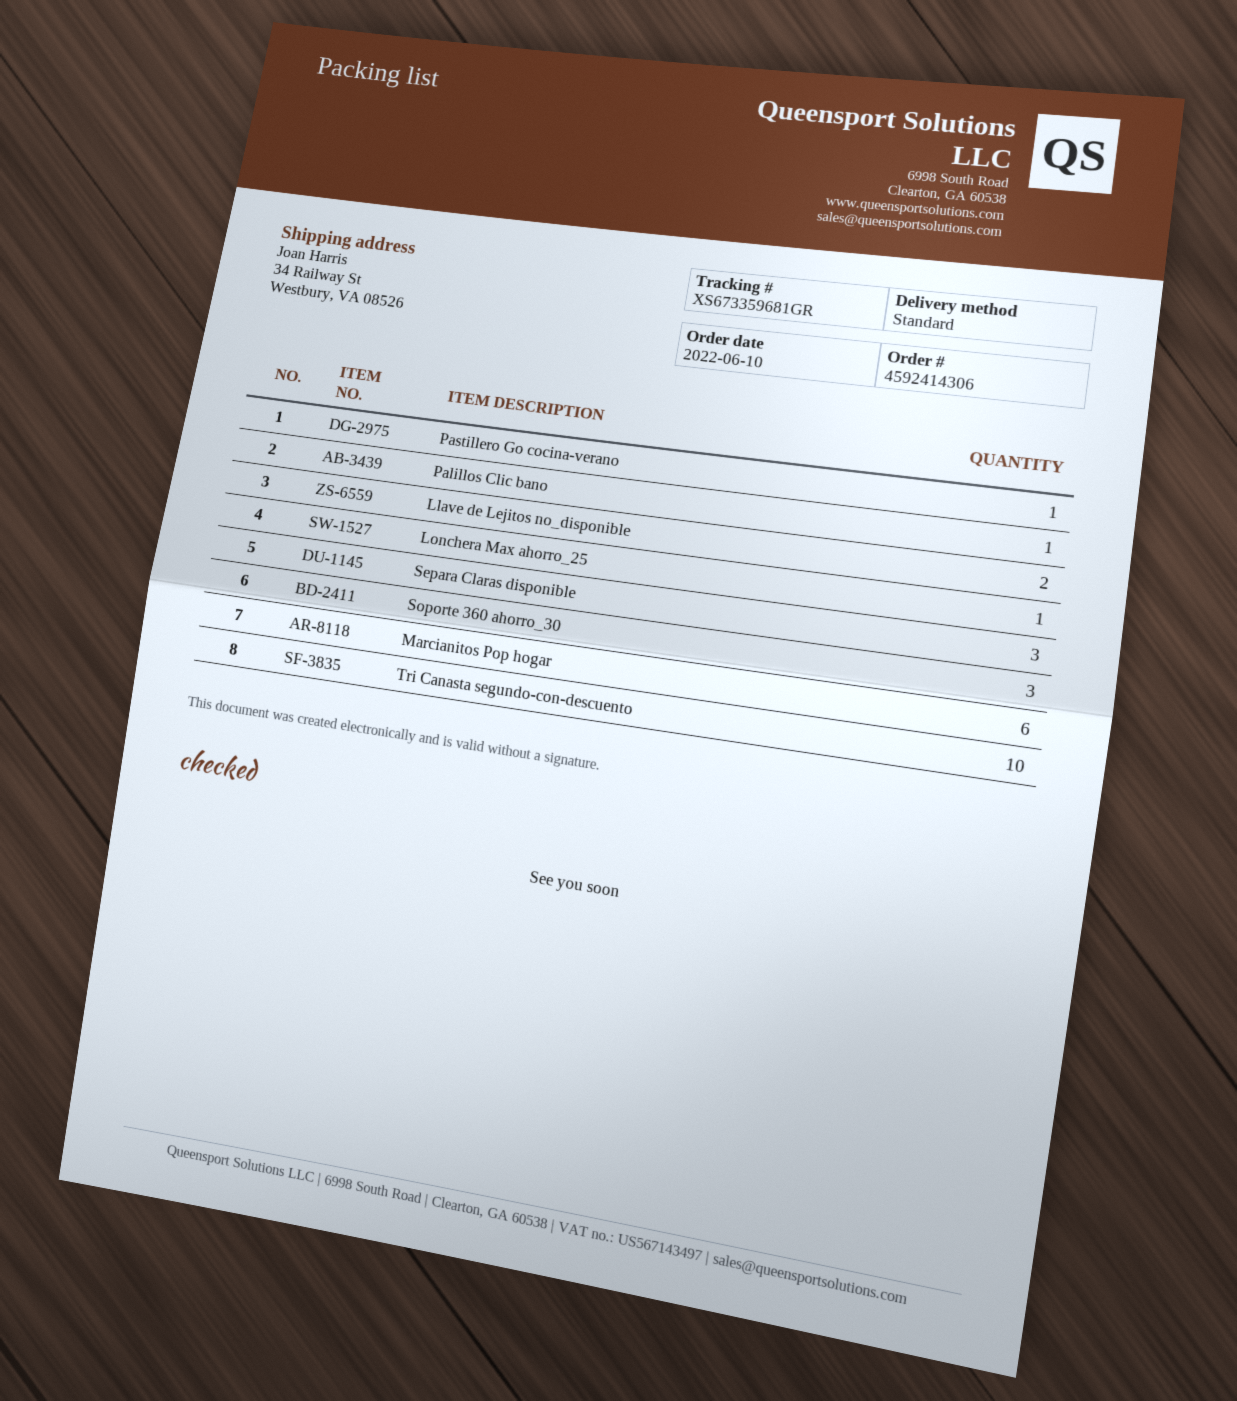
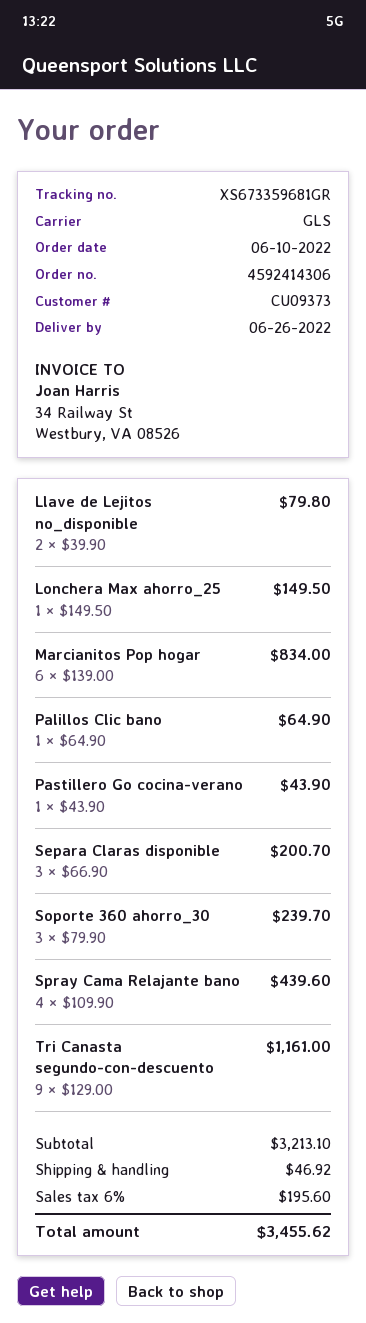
shipping method: standard -> GLS
Tri Canasta segundo-con-descuento: 10 -> 9
Spray Cama Relajante bano: none -> 4

